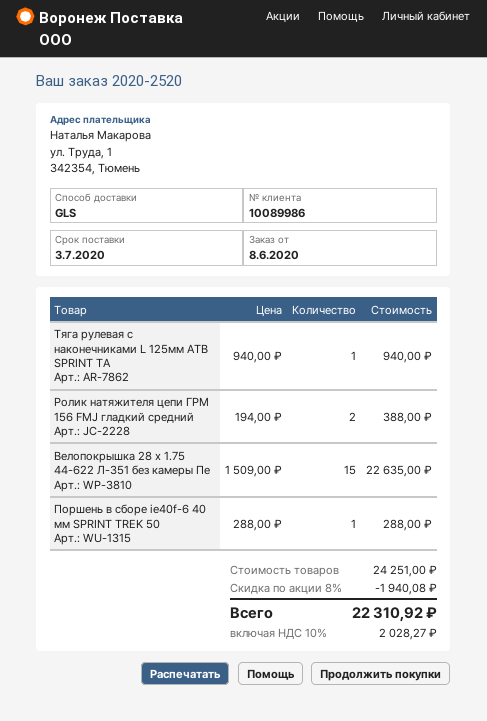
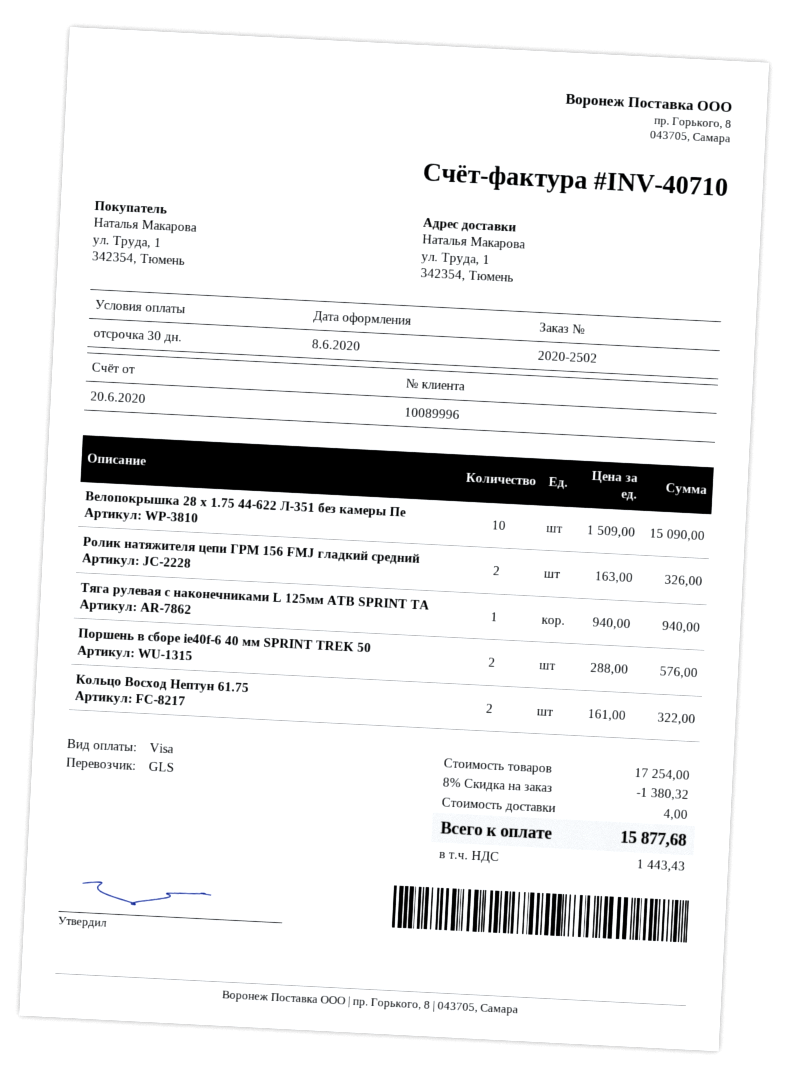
order number: 2020-2520 -> 2020-2502
customer number: 10089986 -> 10089996
Ролик натяжителя цепи ГРМ 156 FMJ гладкий средний: 2 x 194.00 = 388.00 -> 2 x 163.00 = 326.00
Велопокрышка 28 х 1.75 44-622 Л-351 без камеры Пе: 15 x 1509.00 = 22635.00 -> 10 x 1509.00 = 15090.00
Поршень в сборе ie40f-6 40 мм SPRINT TREK 50: 1 x 288.00 = 288.00 -> 2 x 288.00 = 576.00
Кольцо Восход Нептун 61.75: none -> 2 x 161.00 = 322.00
subtotal: 24251.00 -> 17254.00
discount: 8% = 1940.08 -> 8% = 1380.32
shipping: none -> 4.00
tax: 2028.27 -> 1443.43
total: 22310.92 -> 15877.68

